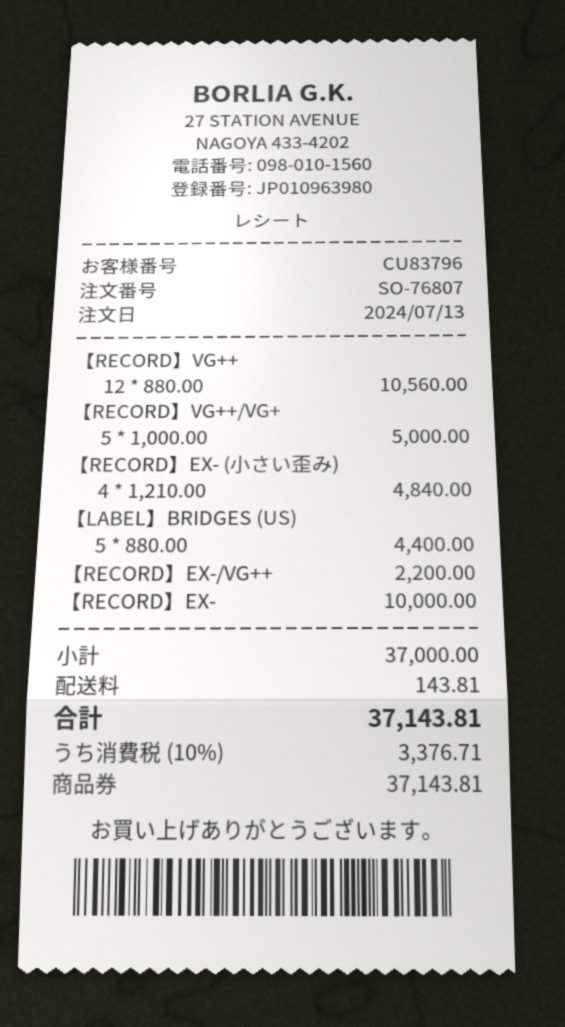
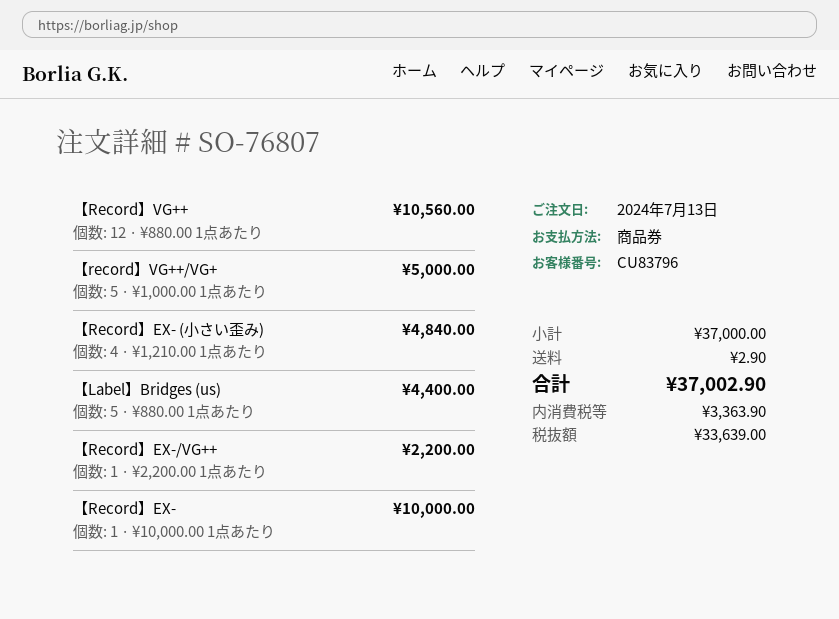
shipping: 143.81 -> 2.90
tax: 3376.71 -> 3363.90
total: 37143.81 -> 37002.90

